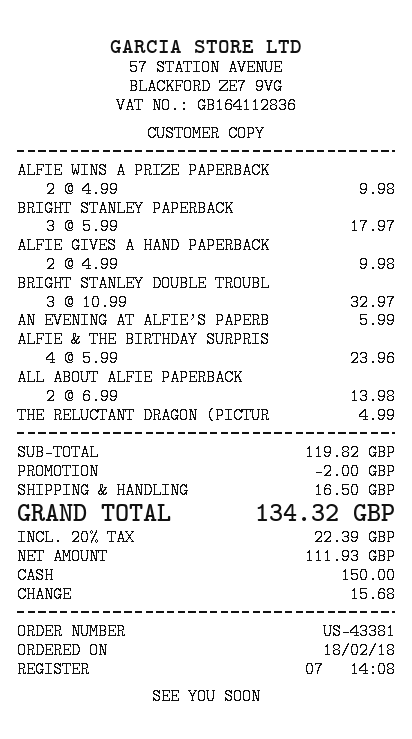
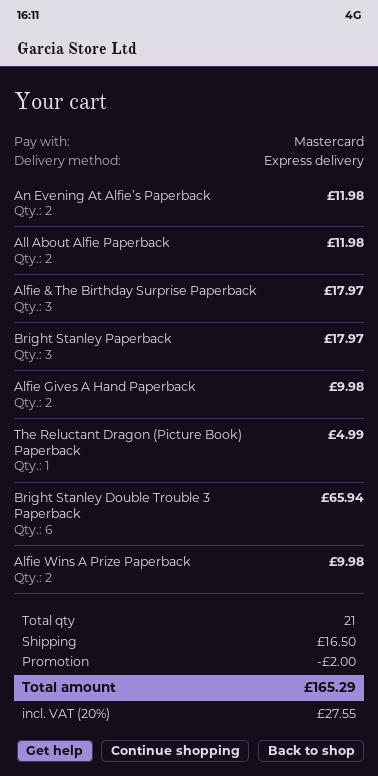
payment method: cash -> Mastercard
BRIGHT STANLEY DOUBLE TROUBL: 3 for 32.97 -> 6 for 65.94
AN EVENING AT ALFIE’S PAPERB: 1 for 5.99 -> 2 for 11.98
ALFIE & THE BIRTHDAY SURPRIS: 4 for 23.96 -> 3 for 17.97
ALL ABOUT ALFIE PAPERBACK: 2 for 13.98 -> 2 for 11.98
tax: 20% = 22.39 -> 20% = 27.55
total: 134.32 -> 165.29

